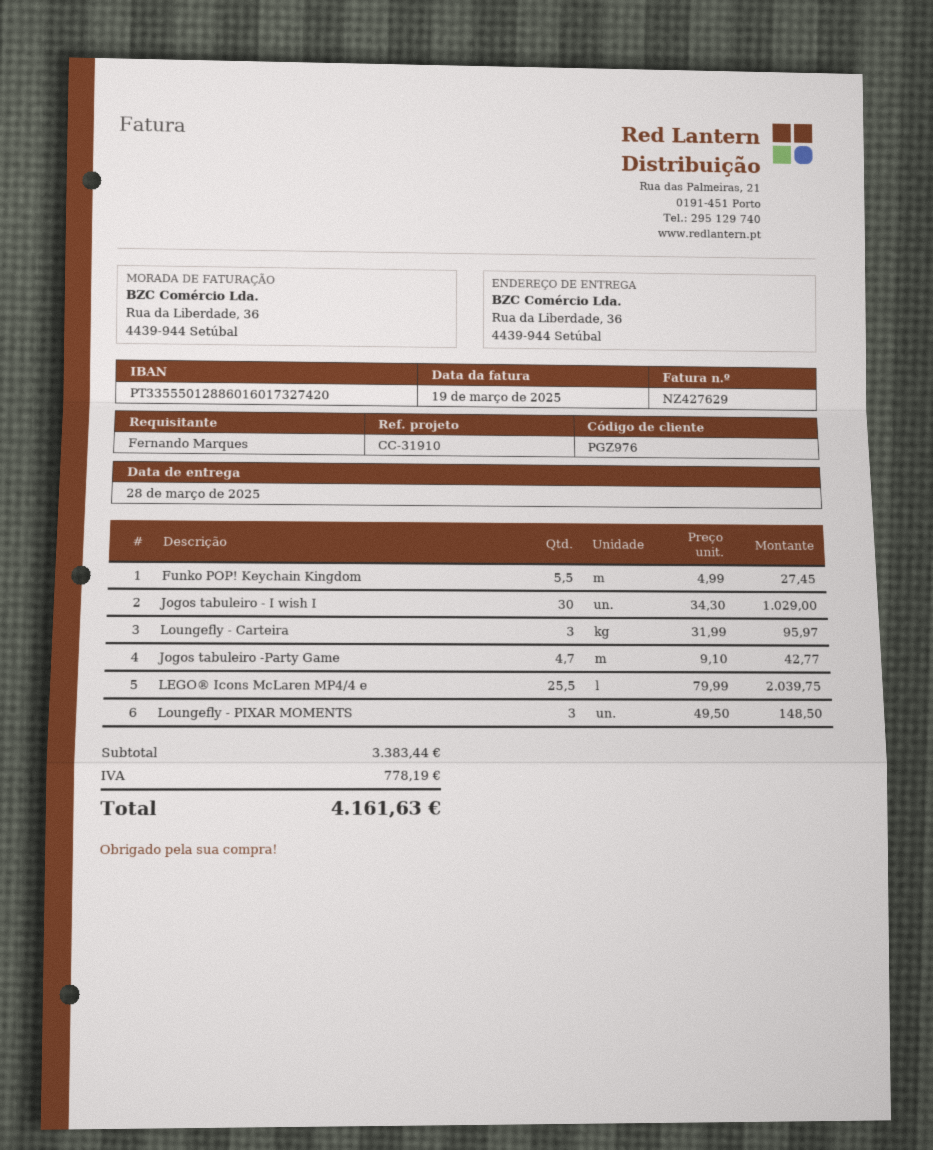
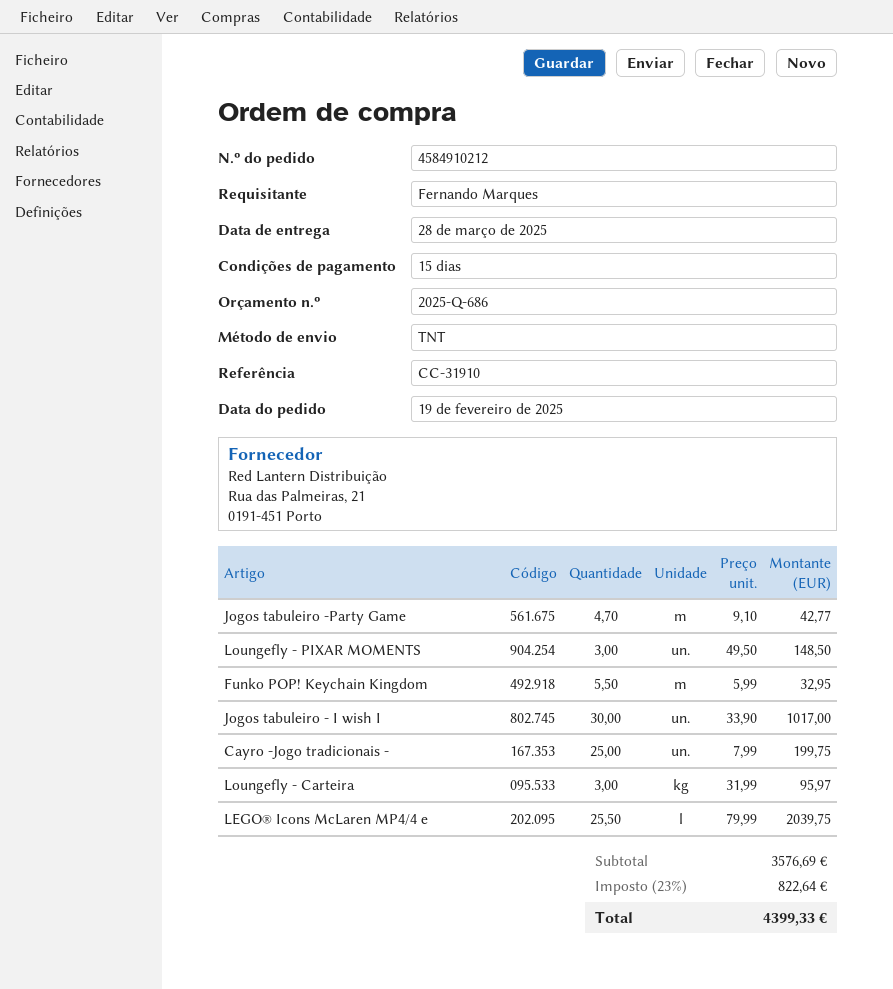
Funko POP! Keychain Kingdom: 5.5 x 4.99 = 27.45 -> 5.5 x 5.99 = 32.95
Jogos tabuleiro - I wish I: 30 x 34.30 = 1029.00 -> 30 x 33.90 = 1017.00
Cayro -Jogo tradicionais -: none -> 25 x 7.99 = 199.75
subtotal: 3383.44 -> 3576.69
tax: 778.19 -> 822.64
total: 4161.63 -> 4399.33

